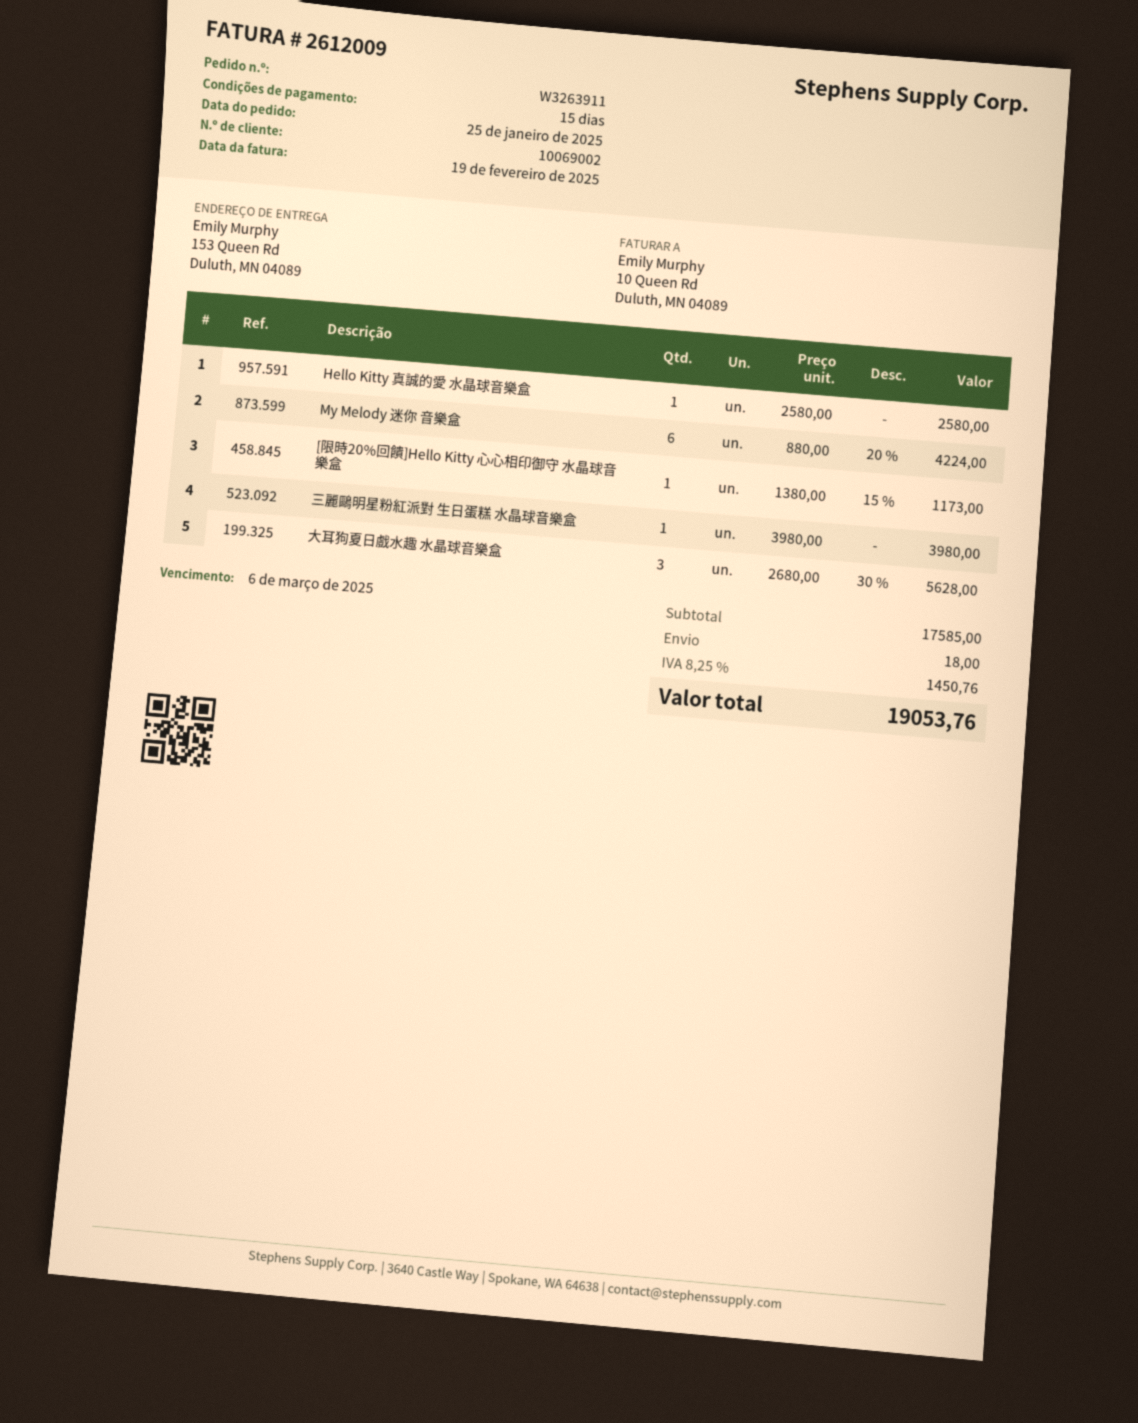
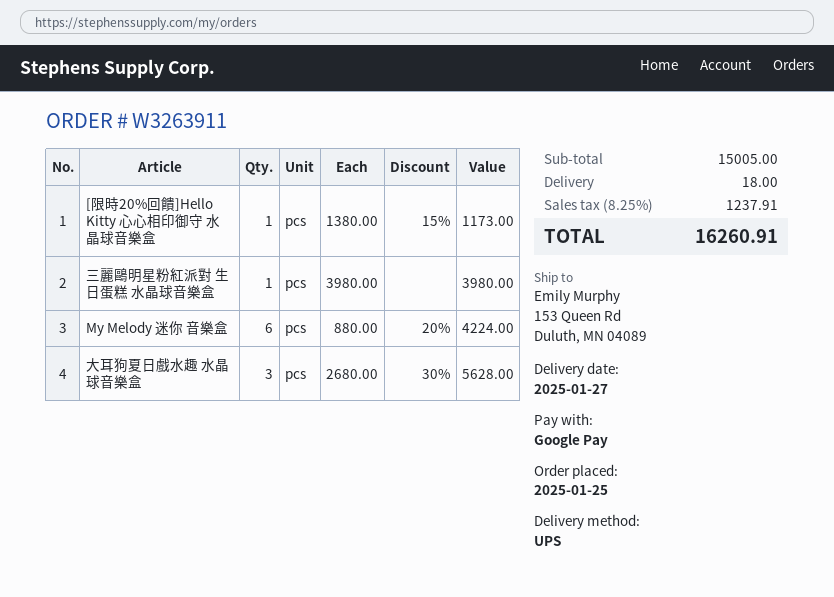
Hello Kitty 真誠的愛 水晶球音樂盒: 1 x 2580.00 = 2580.00 -> none
subtotal: 17585.00 -> 15005.00
tax: 8.25% = 1450.76 -> 8.25% = 1237.91
total: 19053.76 -> 16260.91

